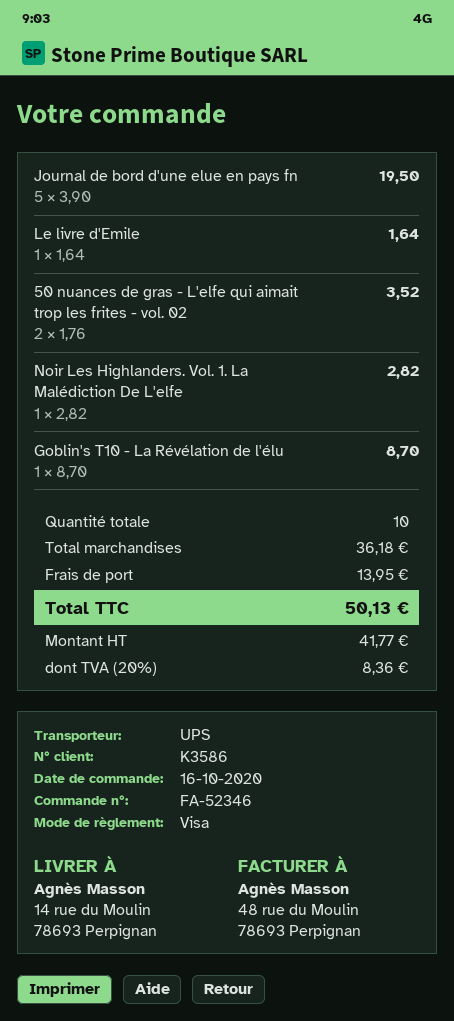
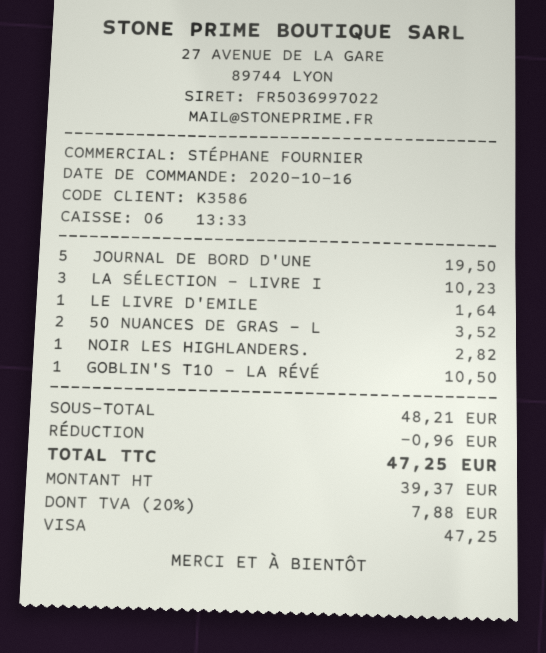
Goblin's T10 - La Révélation de l'élu: 1 for 8.70 -> 1 for 10.50
LA SÉLECTION - LIVRE I: none -> 3 for 10.23
subtotal: 36.18 -> 48.21
discount: none -> 0.96
shipping: 13.95 -> none
net: 41.77 -> 39.37
tax: 20% = 8.36 -> 20% = 7.88
total: 50.13 -> 47.25

